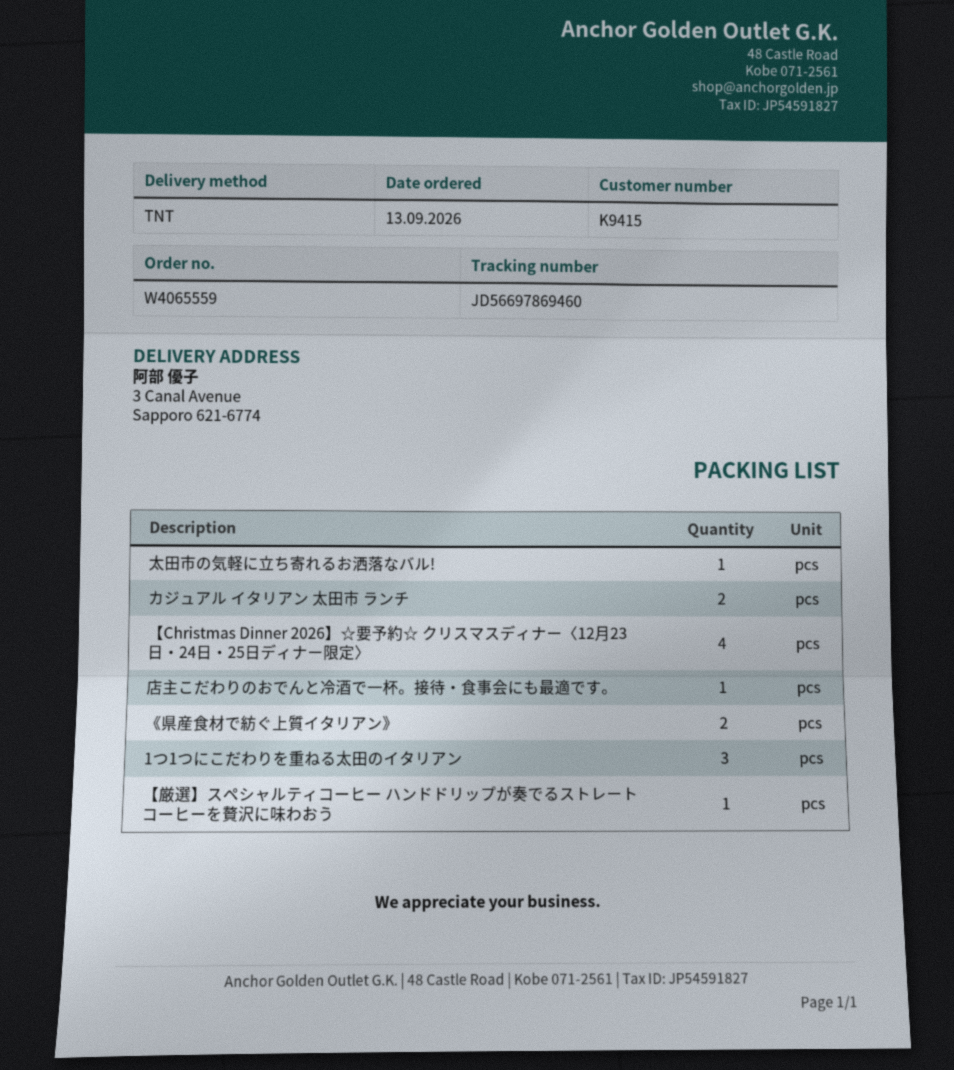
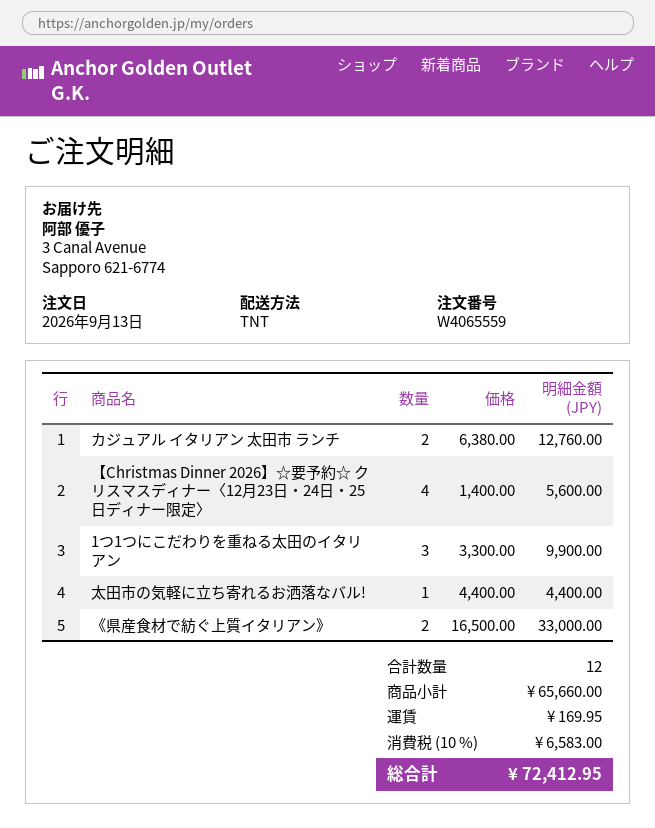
店主こだわりのおでんと冷酒で一杯。接待・食事会にも最適です。: 1 -> none
【厳選】スペシャルティコーヒー ハンドドリップが奏でるストレートコーヒーを贅沢に味わおう: 1 -> none

